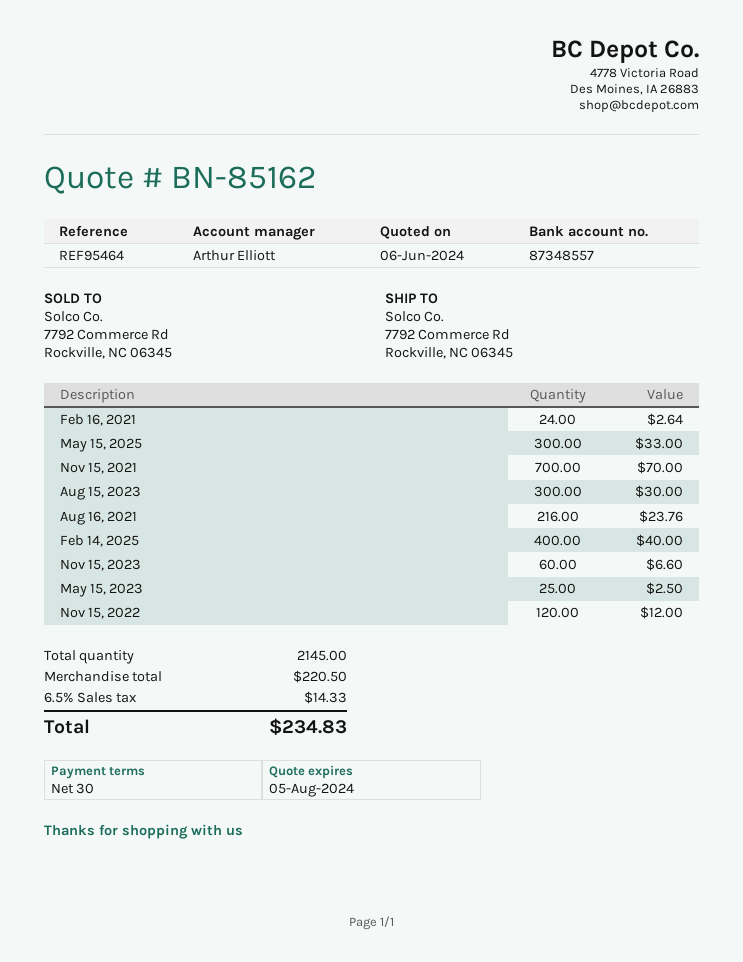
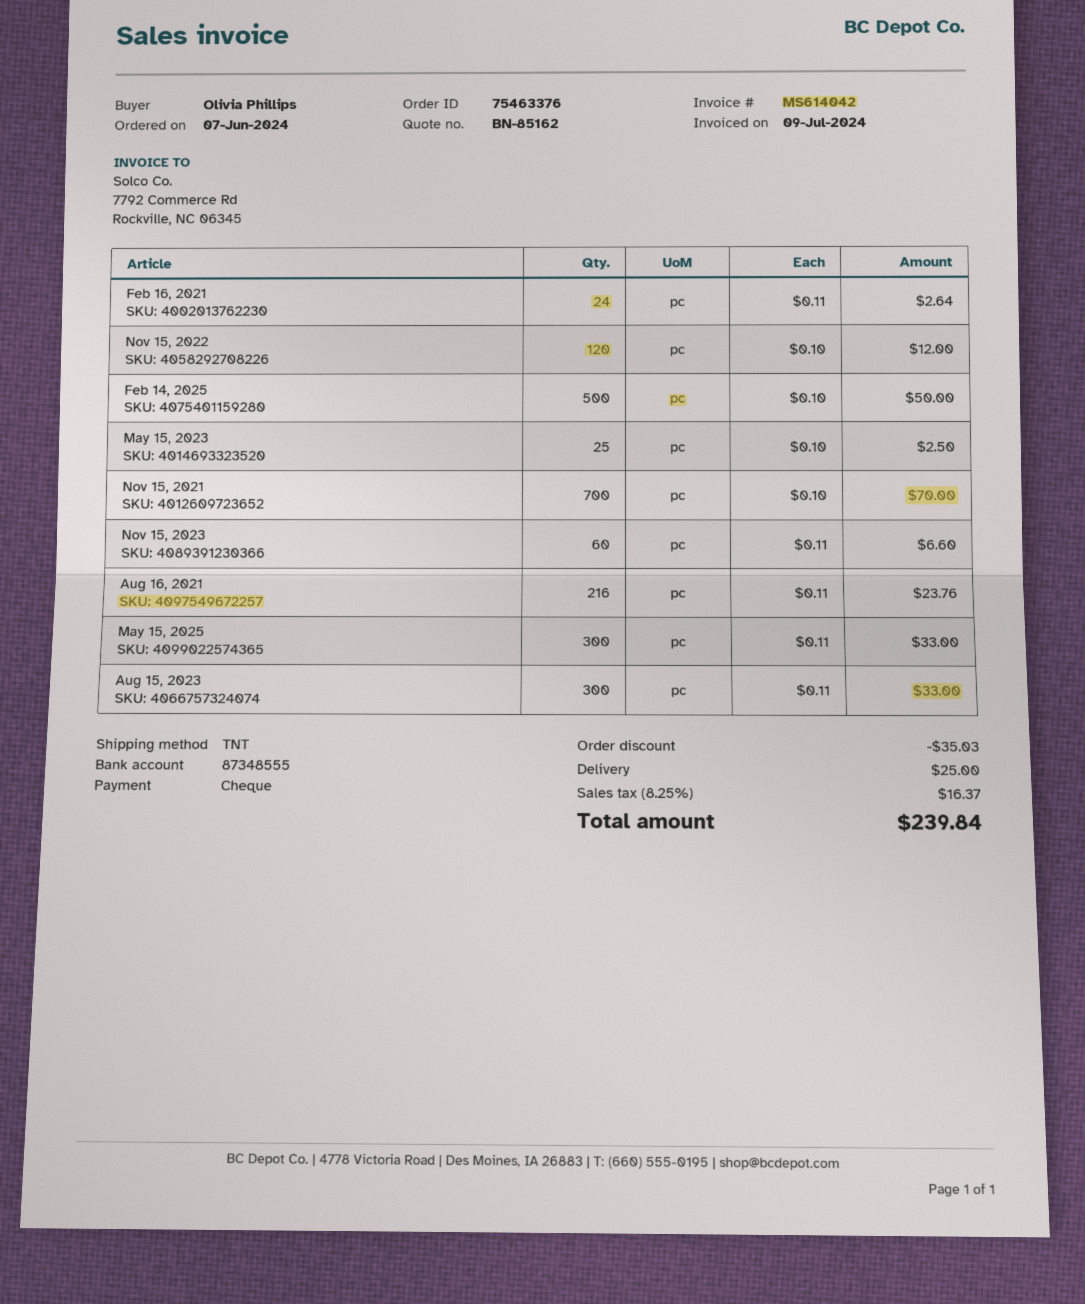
bank account: 87348557 -> 87348555
Aug 15, 2023: 300 for 30.00 -> 300 for 33.00
Feb 14, 2025: 400 for 40.00 -> 500 for 50.00
discount: none -> 35.03
shipping: none -> 25.00
tax: 6.5% = 14.33 -> 8.25% = 16.37
total: 234.83 -> 239.84

